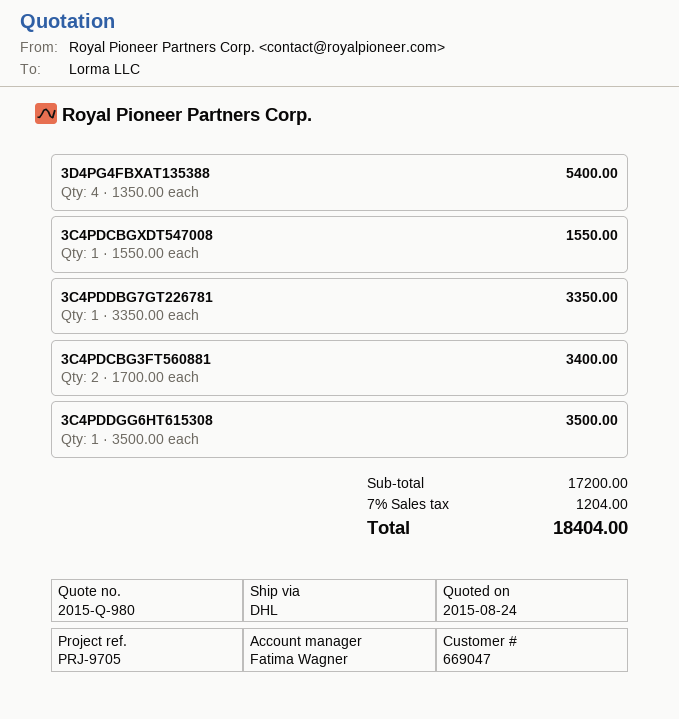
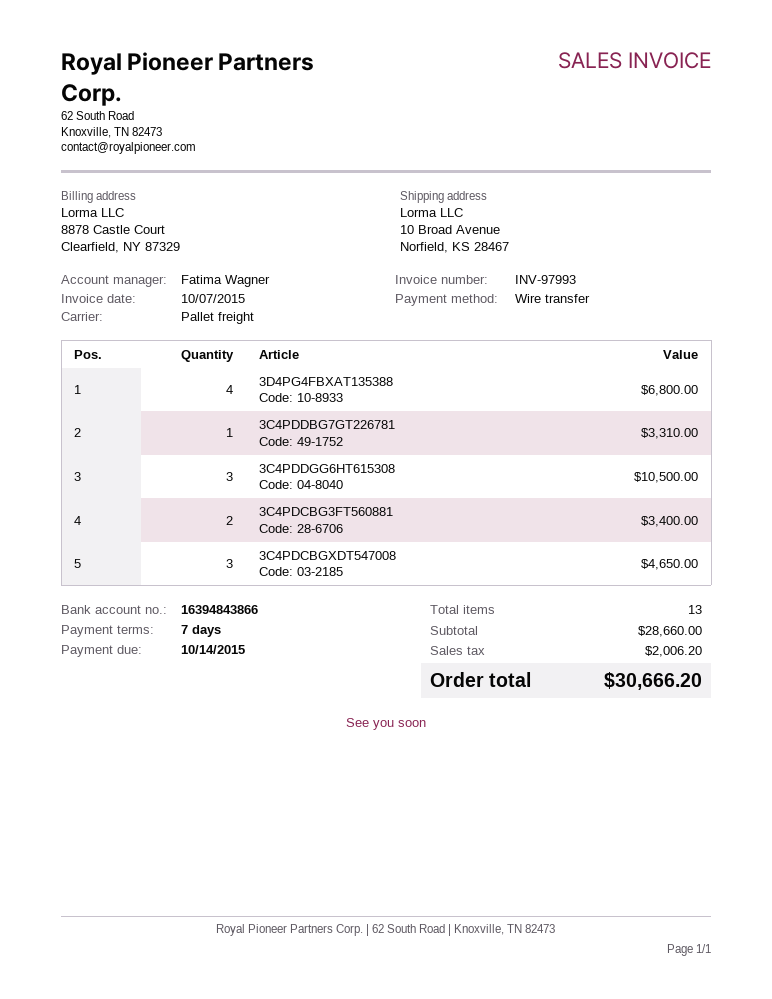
shipping method: DHL -> pallet freight
3D4PG4FBXAT135388: 4 for 5400.00 -> 4 for 6800.00
3C4PDCBGXDT547008: 1 for 1550.00 -> 3 for 4650.00
3C4PDDBG7GT226781: 1 for 3350.00 -> 1 for 3310.00
3C4PDDGG6HT615308: 1 for 3500.00 -> 3 for 10500.00
subtotal: 17200.00 -> 28660.00
tax: 1204.00 -> 2006.20
total: 18404.00 -> 30666.20

